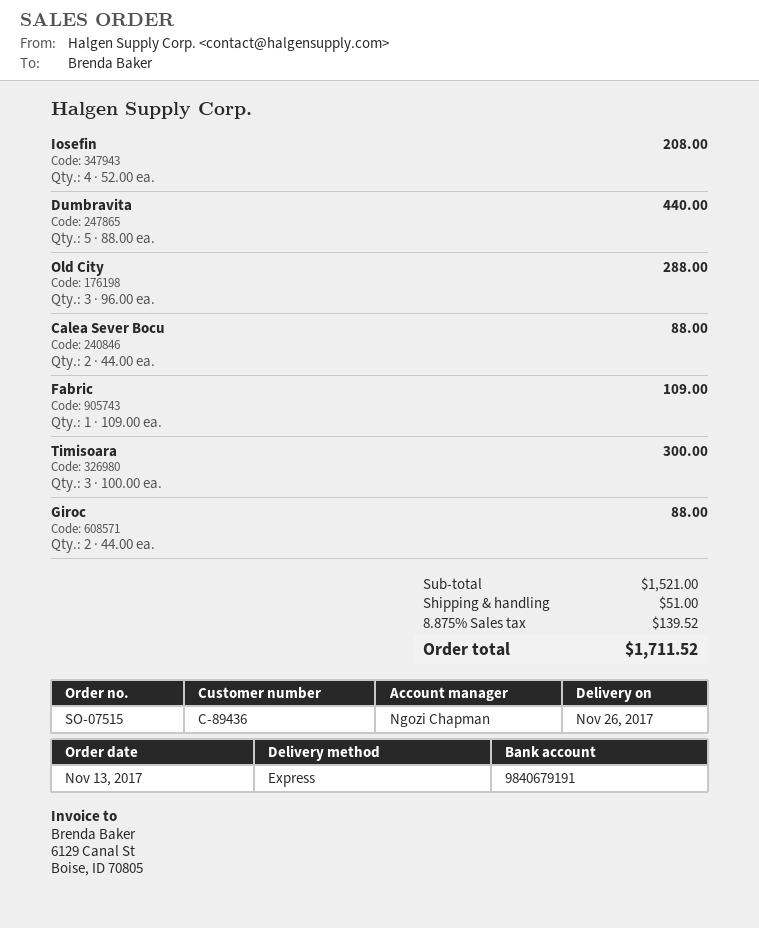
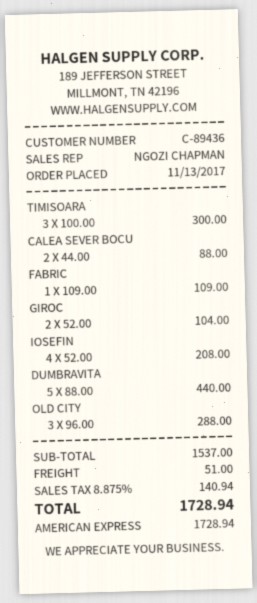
Giroc: 2 x 44.00 = 88.00 -> 2 x 52.00 = 104.00
subtotal: 1521.00 -> 1537.00
tax: 8.875% = 139.52 -> 8.875% = 140.94
total: 1711.52 -> 1728.94

